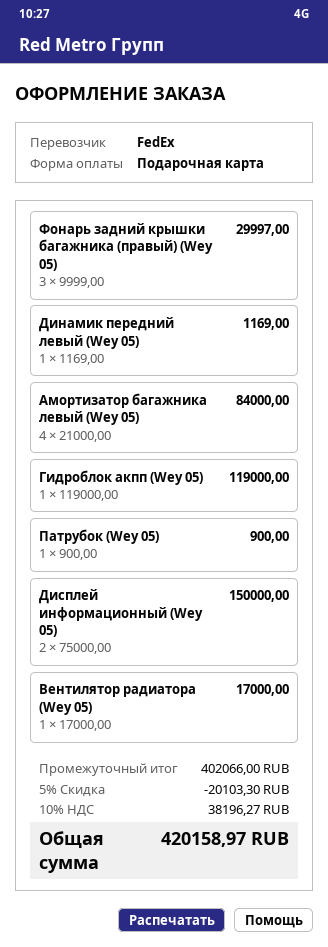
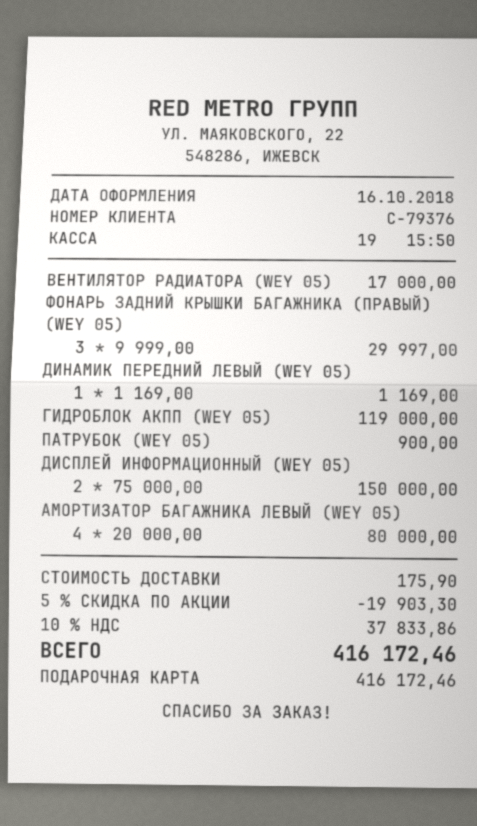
Амортизатор багажника левый (Wey 05): 4 x 21000.00 = 84000.00 -> 4 x 20000.00 = 80000.00
discount: 5% = 20103.30 -> 5% = 19903.30
shipping: none -> 175.90
tax: 10% = 38196.27 -> 10% = 37833.86
total: 420158.97 -> 416172.46

